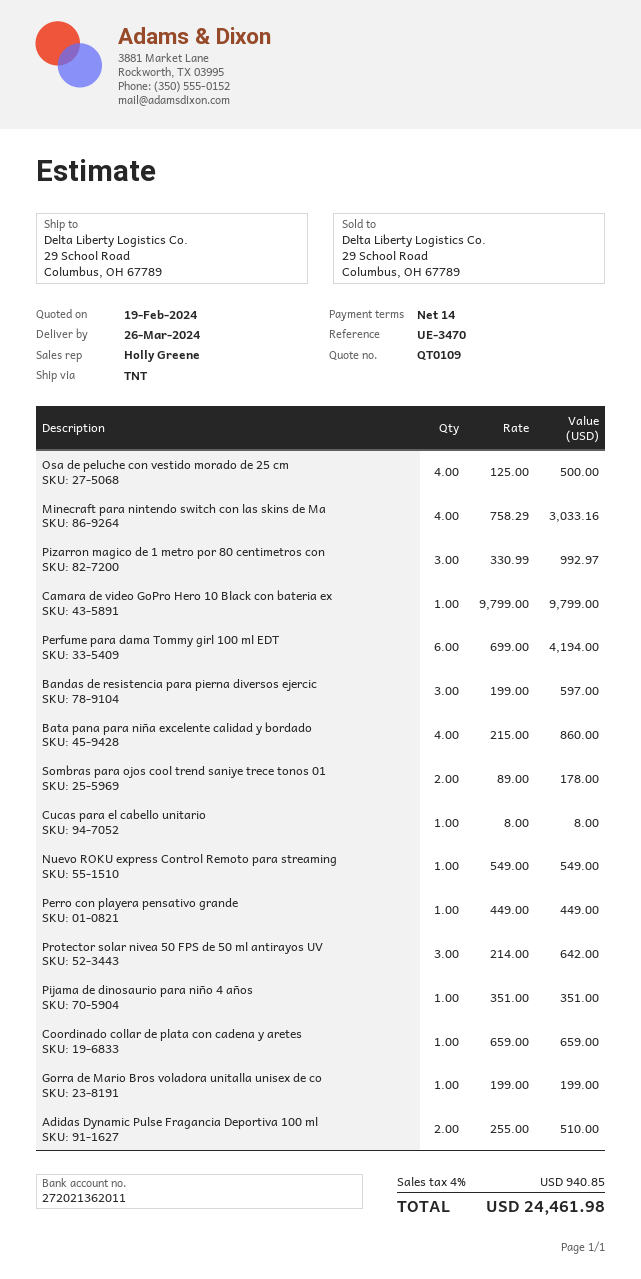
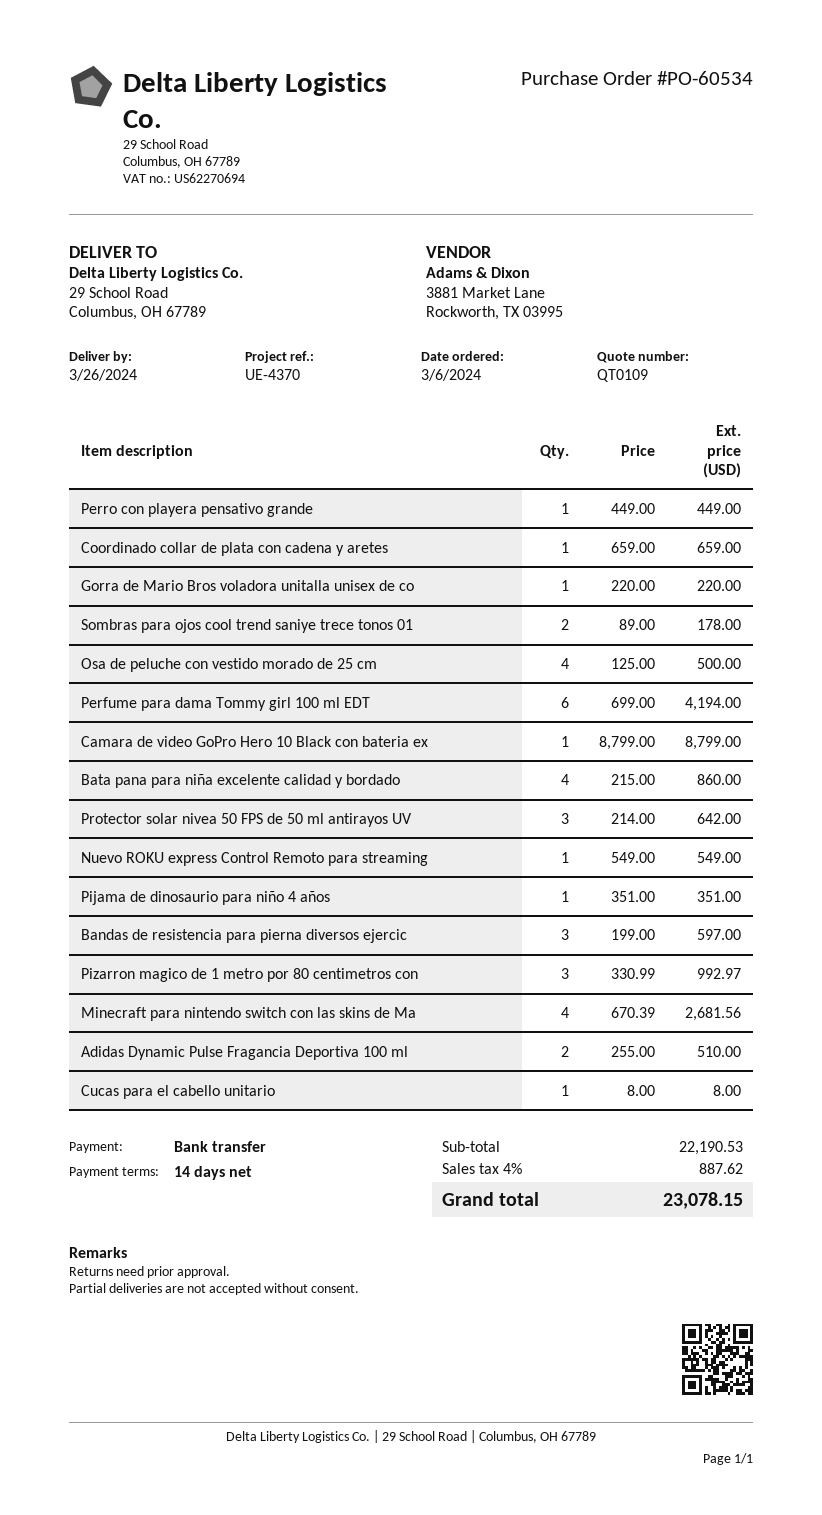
reference: UE-3470 -> UE-4370
Minecraft para nintendo switch con las skins de Ma: 4 x 758.29 = 3033.16 -> 4 x 670.39 = 2681.56
Camara de video GoPro Hero 10 Black con bateria ex: 1 x 9799.00 = 9799.00 -> 1 x 8799.00 = 8799.00
Gorra de Mario Bros voladora unitalla unisex de co: 1 x 199.00 = 199.00 -> 1 x 220.00 = 220.00
tax: 4% = 940.85 -> 4% = 887.62
total: 24461.98 -> 23078.15

